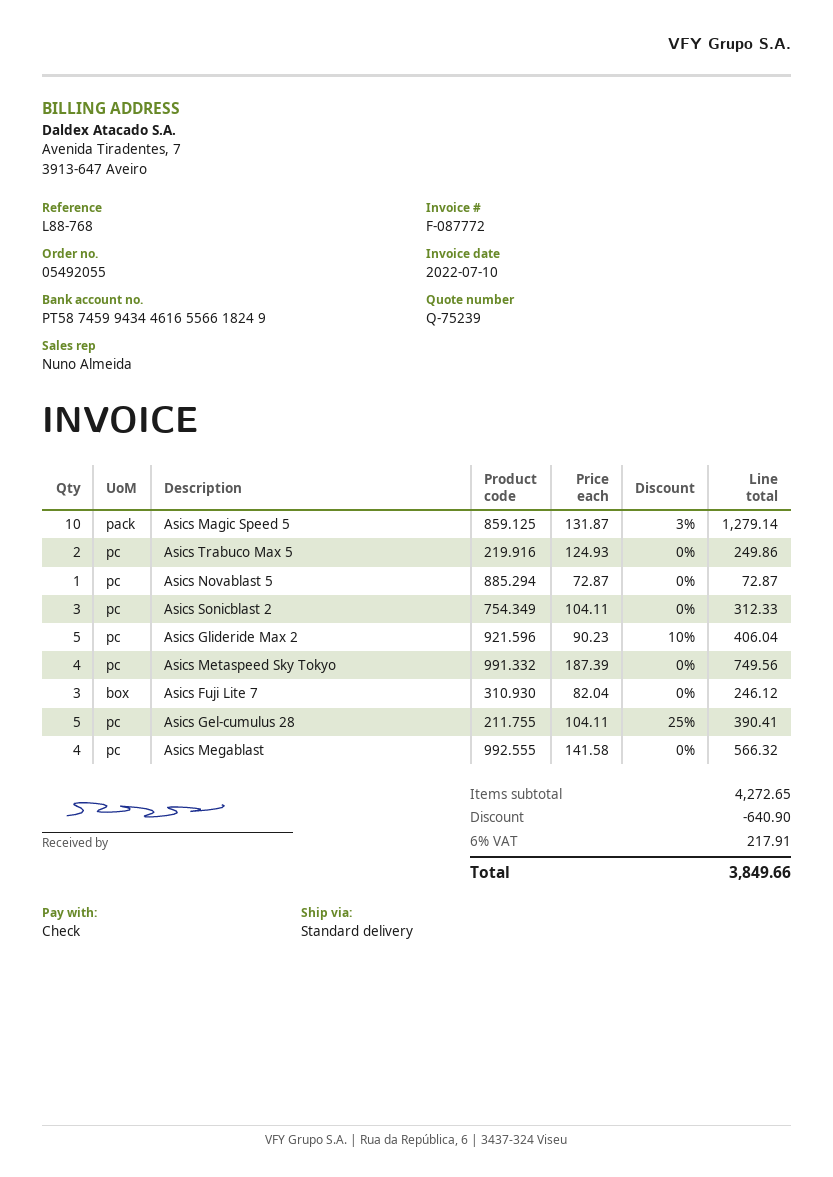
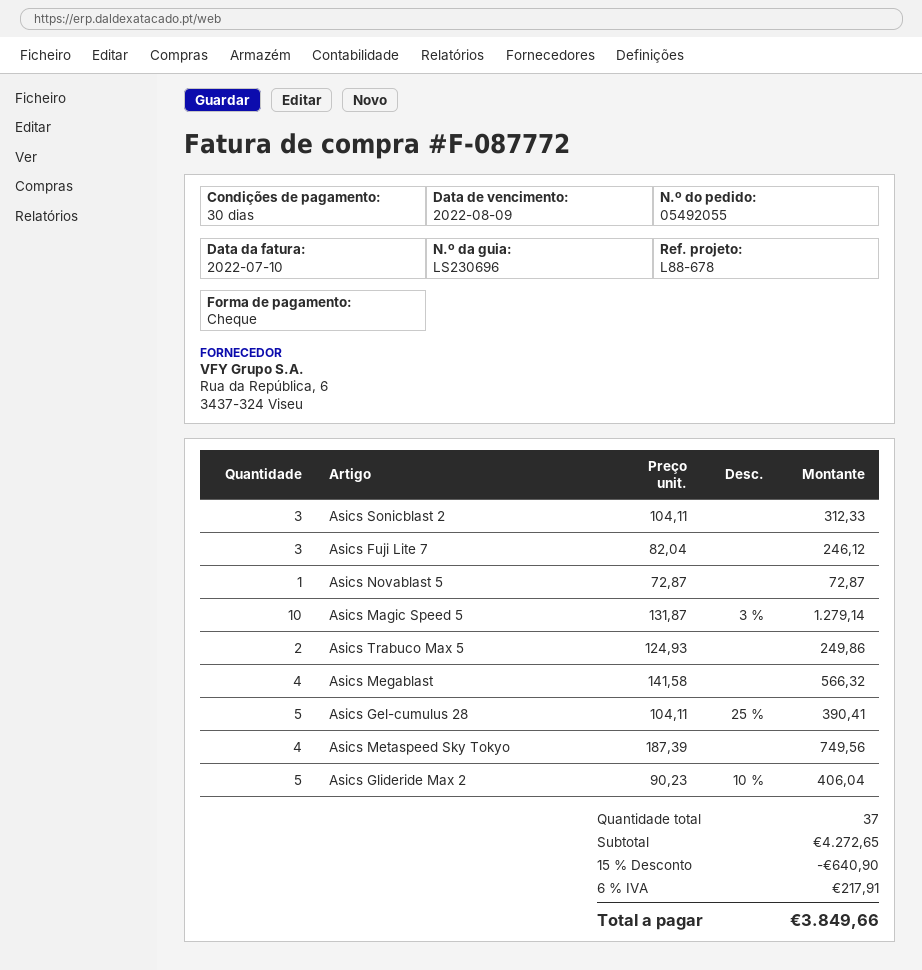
reference: L88-768 -> L88-678

